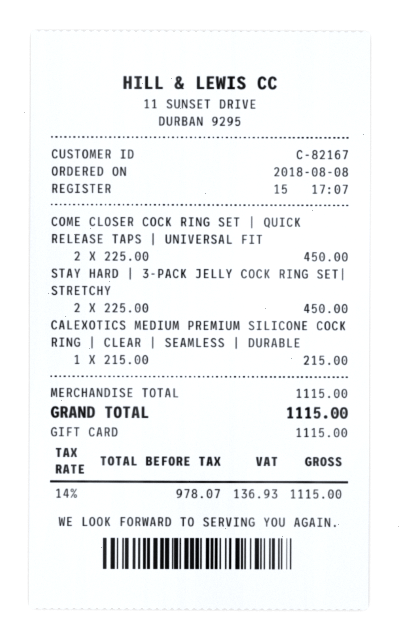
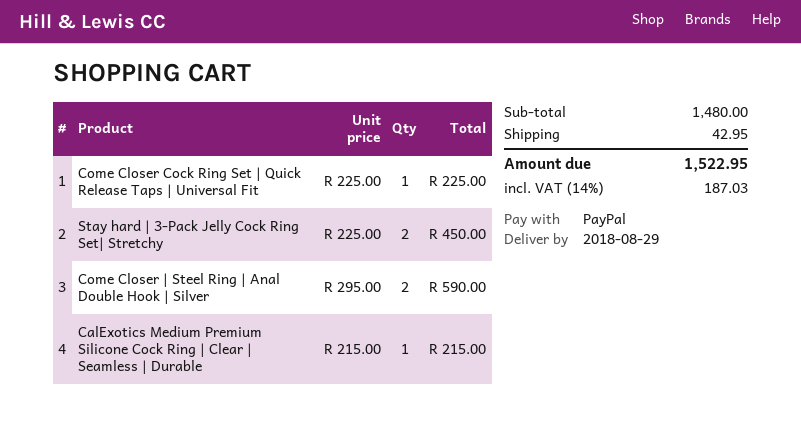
payment method: gift card -> PayPal
COME CLOSER COCK RING SET | QUICK RELEASE TAPS | UNIVERSAL FIT: 2 x 225.00 = 450.00 -> 1 x 225.00 = 225.00
Come Closer | Steel Ring | Anal Double Hook | Silver: none -> 2 x 295.00 = 590.00
subtotal: 1115.00 -> 1480.00
shipping: none -> 42.95
tax: 14% = 136.93 -> 14% = 187.03
total: 1115.00 -> 1522.95

